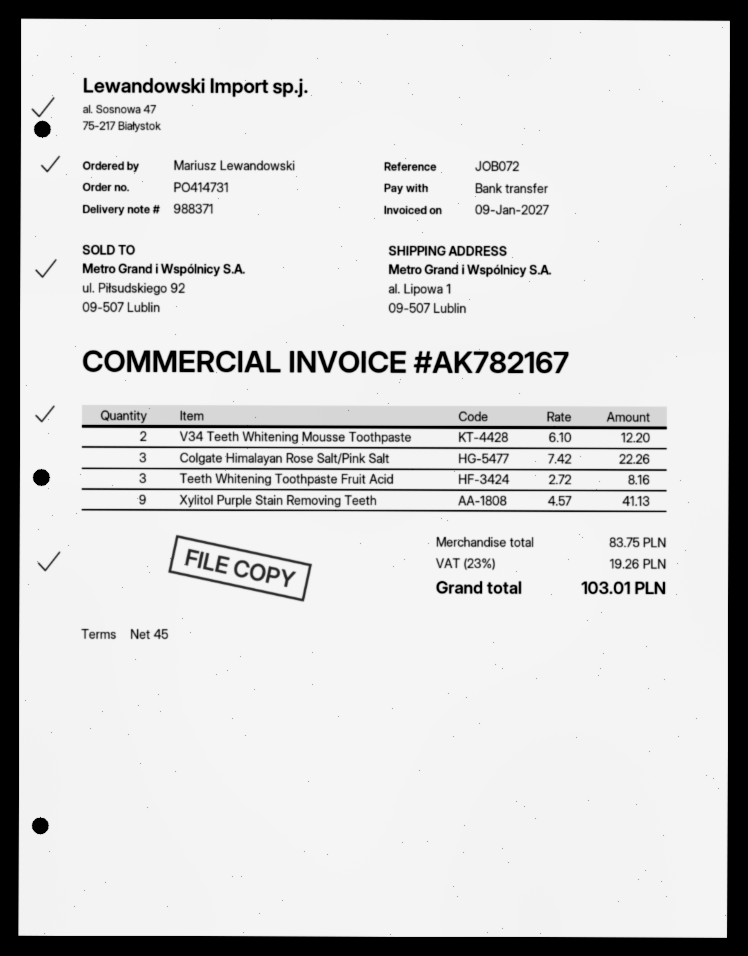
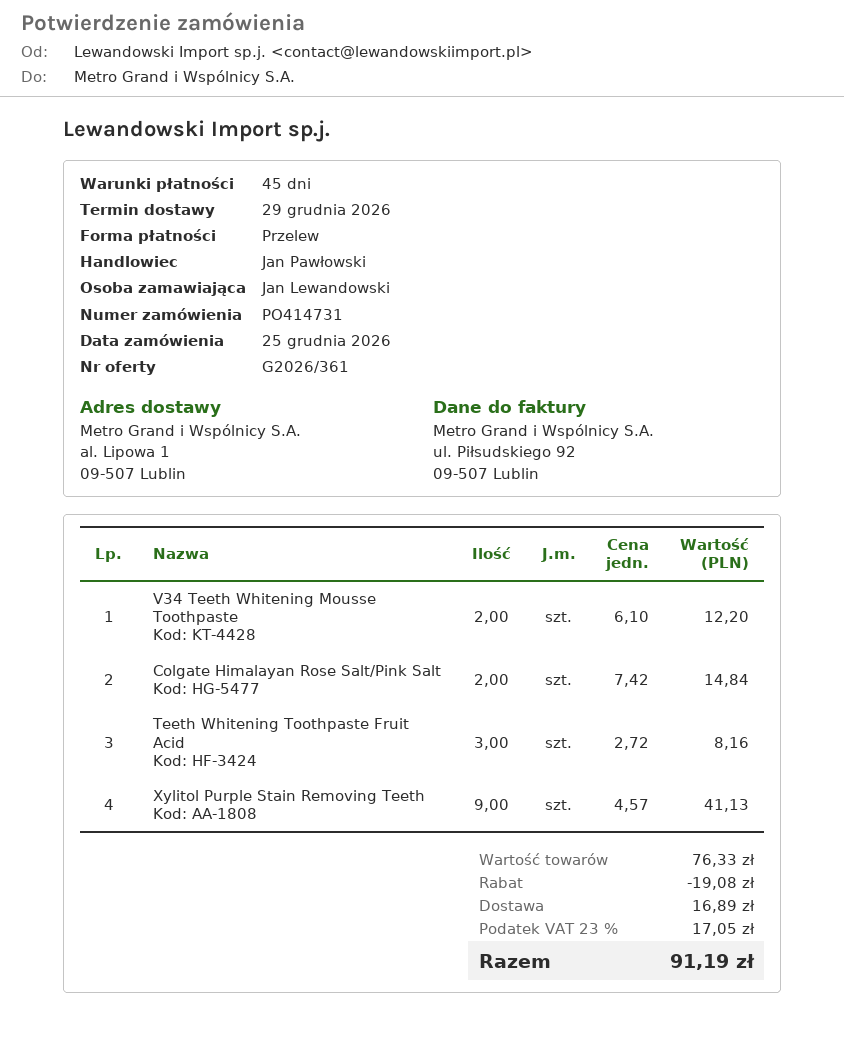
ordered by: Mariusz Lewandowski -> Jan Lewandowski
Colgate Himalayan Rose Salt/Pink Salt: 3 x 7.42 = 22.26 -> 2 x 7.42 = 14.84
subtotal: 83.75 -> 76.33
discount: none -> 19.08
shipping: none -> 16.89
tax: 23% = 19.26 -> 23% = 17.05
total: 103.01 -> 91.19

